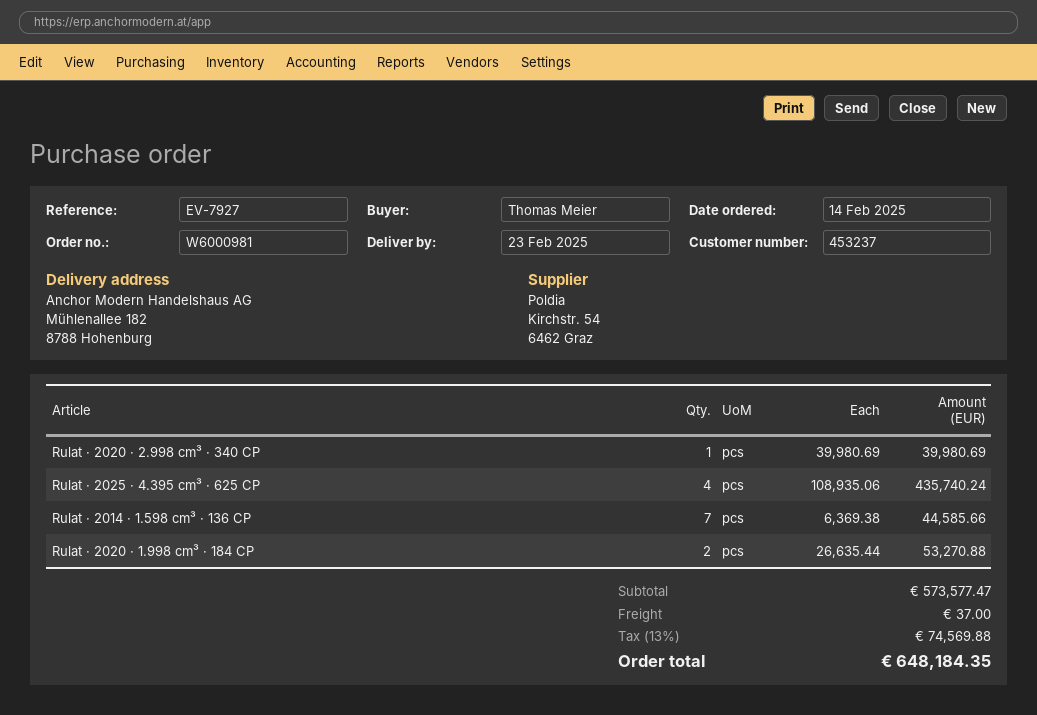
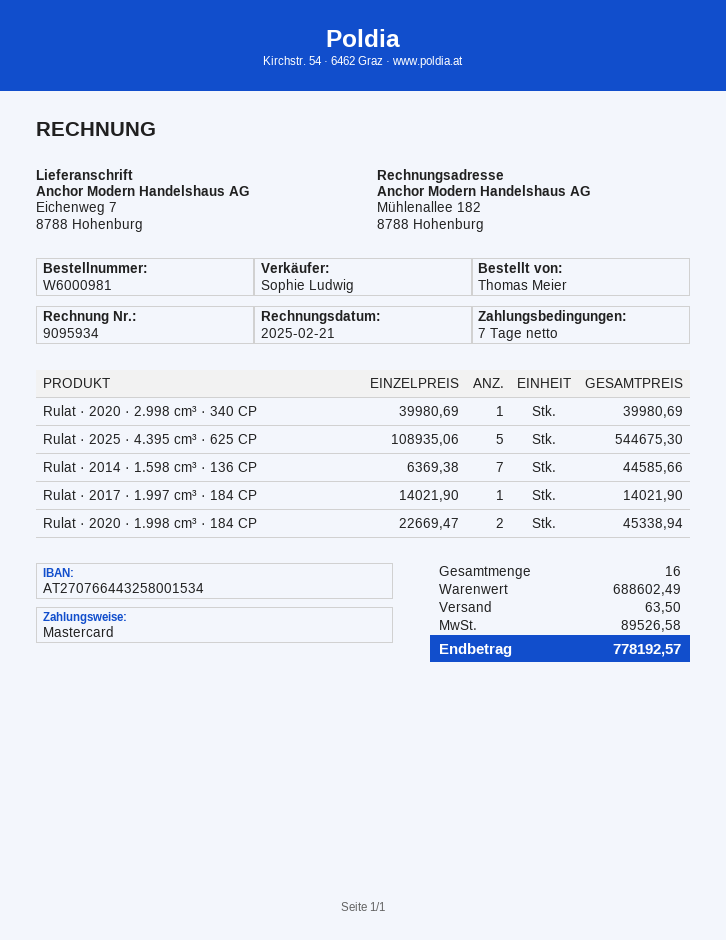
ship to: Mühlenallee 182, 8788 Hohenburg -> Eichenweg 7, 8788 Hohenburg
Rulat · 2025 · 4.395 cm³ · 625 CP: 4 x 108935.06 = 435740.24 -> 5 x 108935.06 = 544675.30
Rulat · 2020 · 1.998 cm³ · 184 CP: 2 x 26635.44 = 53270.88 -> 2 x 22669.47 = 45338.94
Rulat · 2017 · 1.997 cm³ · 184 CP: none -> 1 x 14021.90 = 14021.90
subtotal: 573577.47 -> 688602.49
shipping: 37.00 -> 63.50
tax: 74569.88 -> 89526.58
total: 648184.35 -> 778192.57

